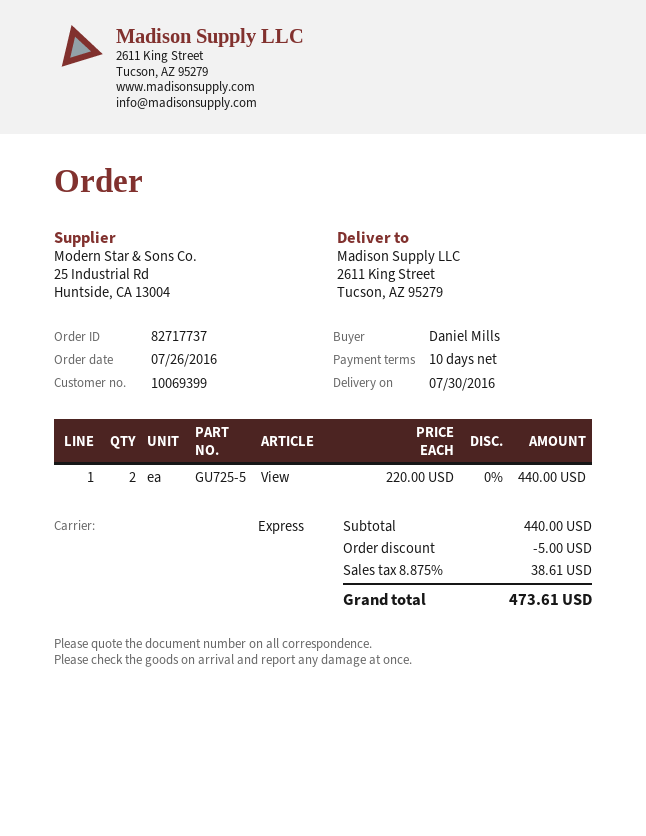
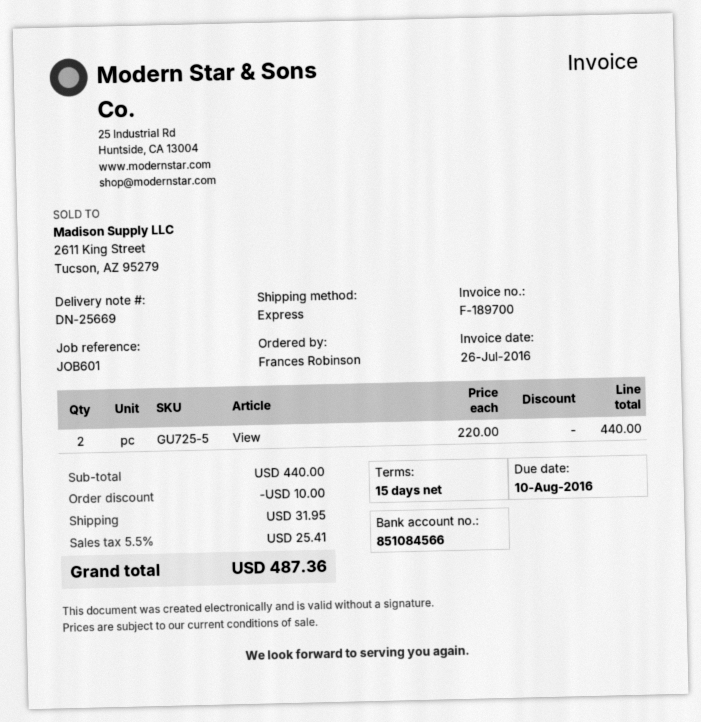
payment terms: 10 days -> 15 days
ordered by: Daniel Mills -> Frances Robinson
discount: 5.00 -> 10.00
shipping: none -> 31.95
tax: 8.875% = 38.61 -> 5.5% = 25.41
total: 473.61 -> 487.36

